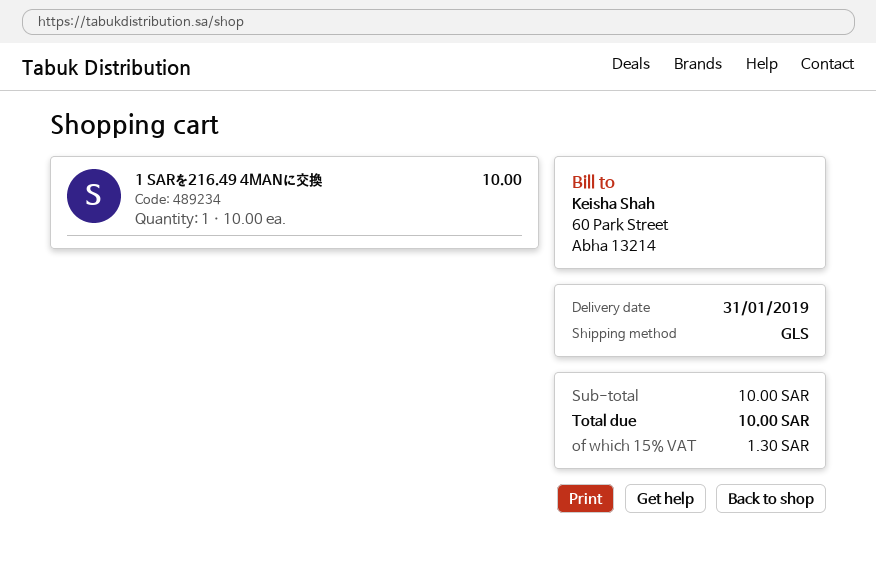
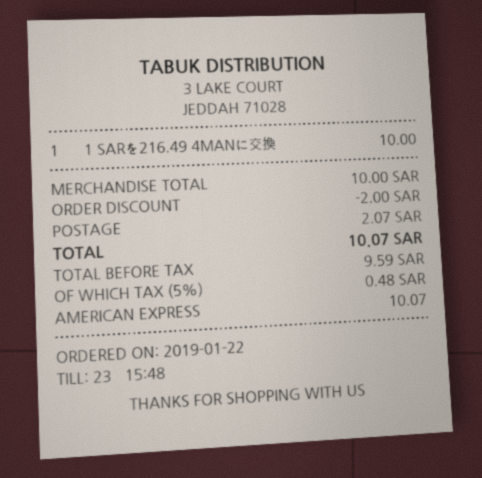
discount: none -> 2.00
shipping: none -> 2.07
tax: 15% = 1.30 -> 5% = 0.48
total: 10.00 -> 10.07

